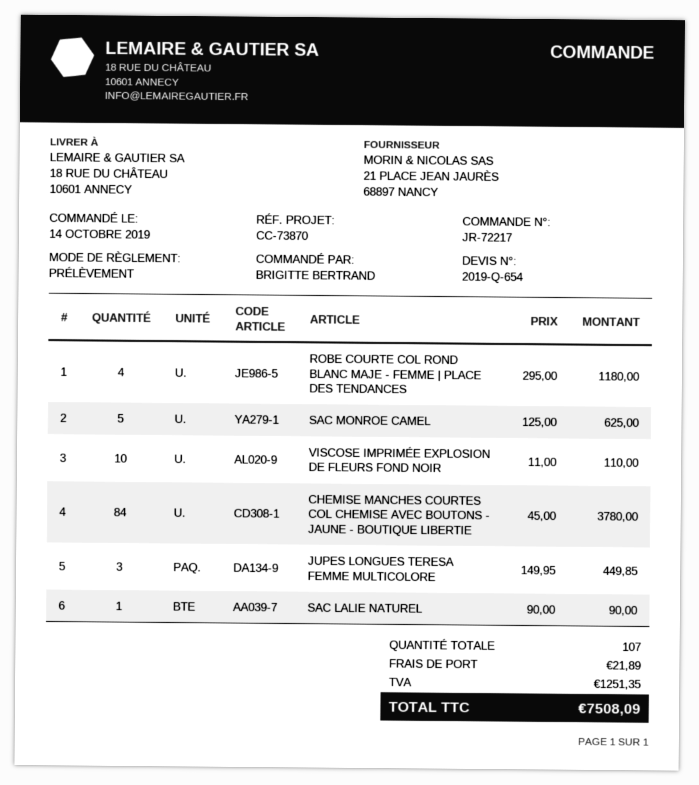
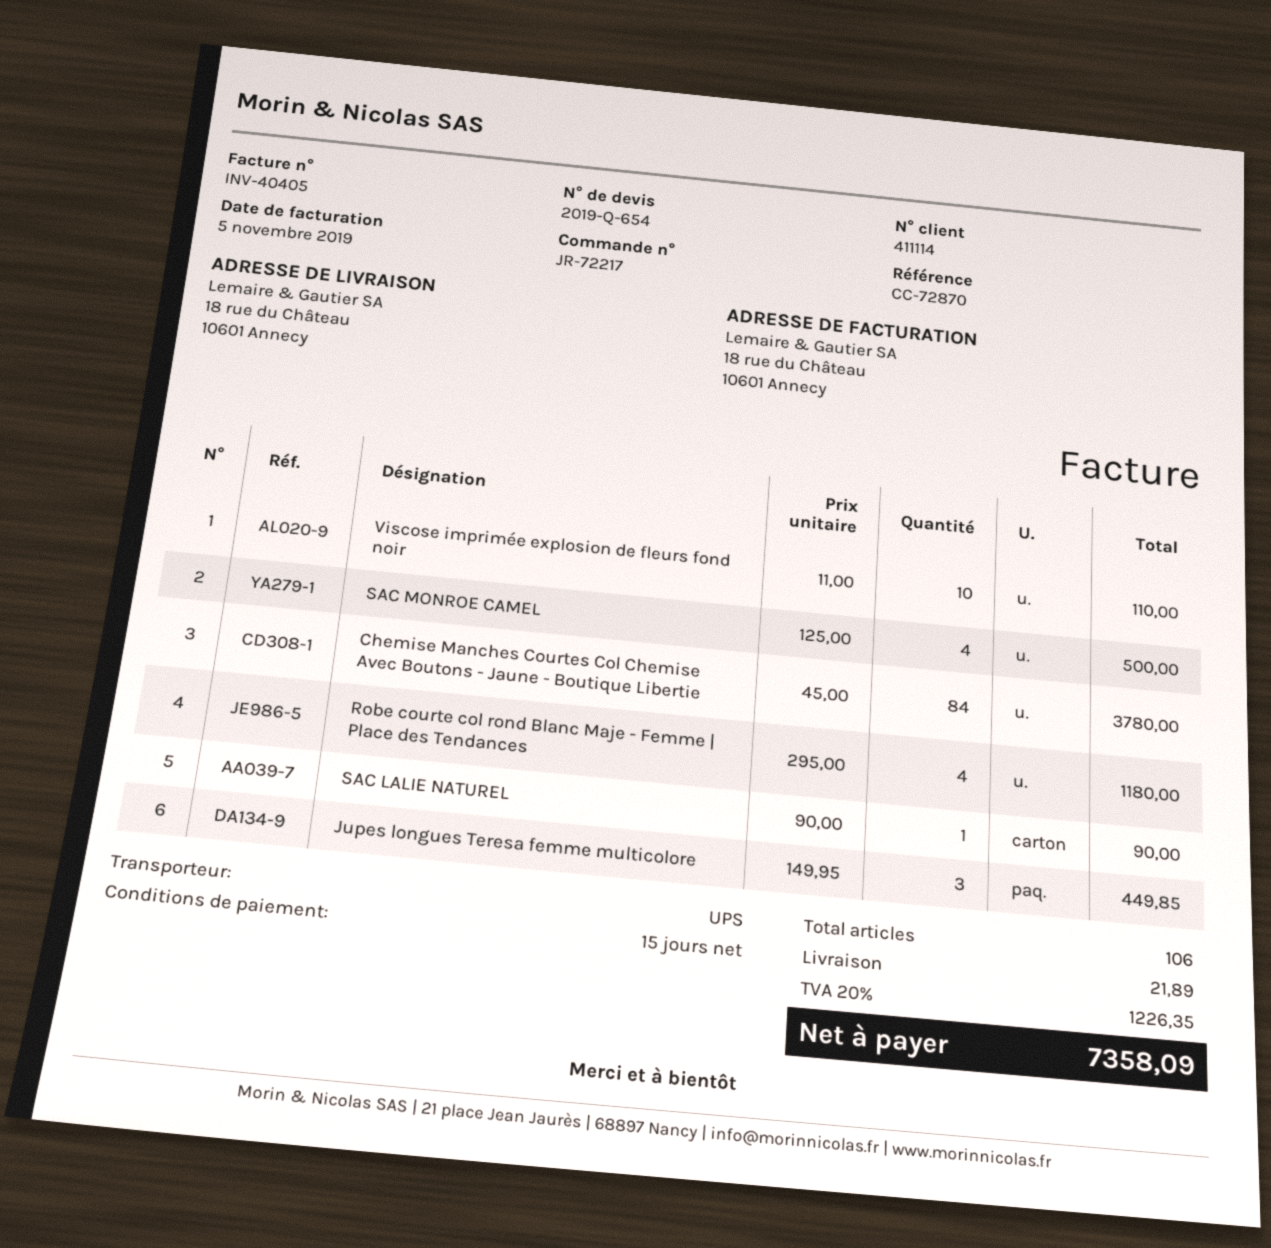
reference: CC-73870 -> CC-72870
SAC MONROE CAMEL: 5 x 125.00 = 625.00 -> 4 x 125.00 = 500.00
total quantity: 107 -> 106
tax: 1251.35 -> 1226.35
total: 7508.09 -> 7358.09

